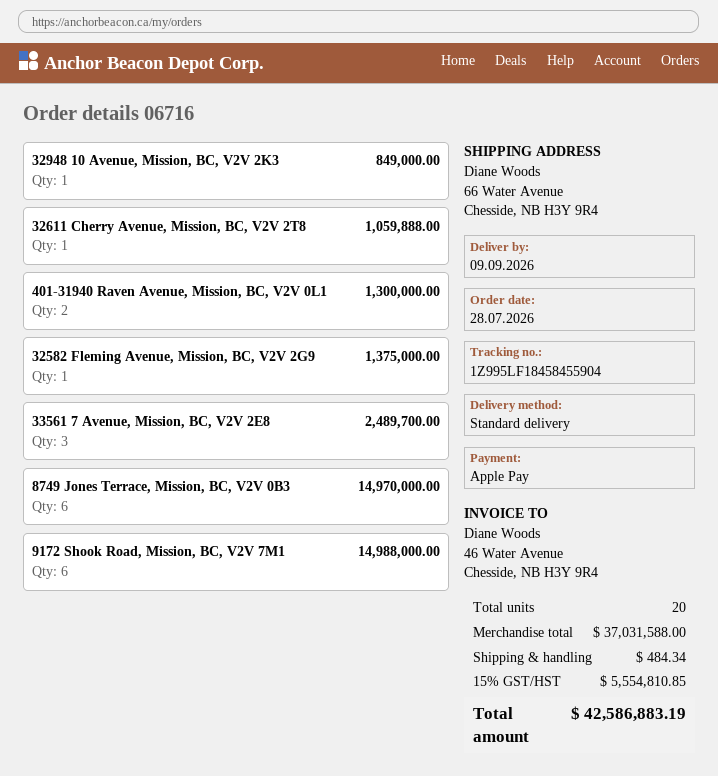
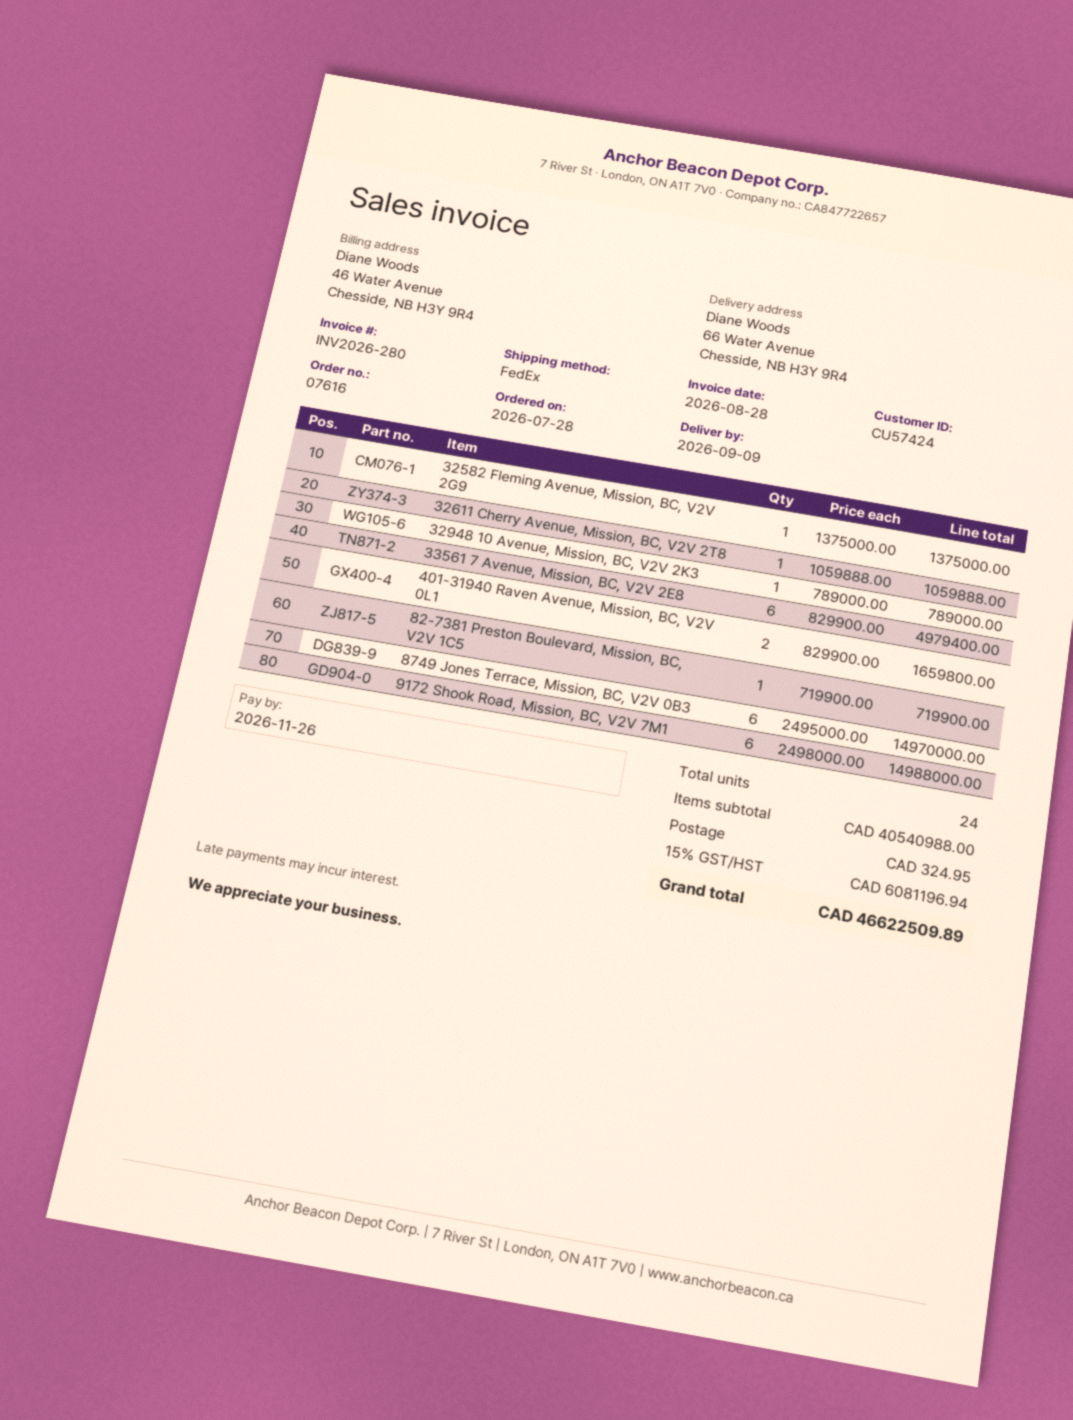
order number: 06716 -> 07616
shipping method: standard -> FedEx
32948 10 Avenue, Mission, BC, V2V 2K3: 1 for 849000.00 -> 1 for 789000.00
401-31940 Raven Avenue, Mission, BC, V2V 0L1: 2 for 1300000.00 -> 2 for 1659800.00
33561 7 Avenue, Mission, BC, V2V 2E8: 3 for 2489700.00 -> 6 for 4979400.00
82-7381 Preston Boulevard, Mission, BC, V2V 1C5: none -> 1 for 719900.00
total quantity: 20 -> 24
subtotal: 37031588.00 -> 40540988.00
shipping: 484.34 -> 324.95
tax: 15% = 5554810.85 -> 15% = 6081196.94
total: 42586883.19 -> 46622509.89

